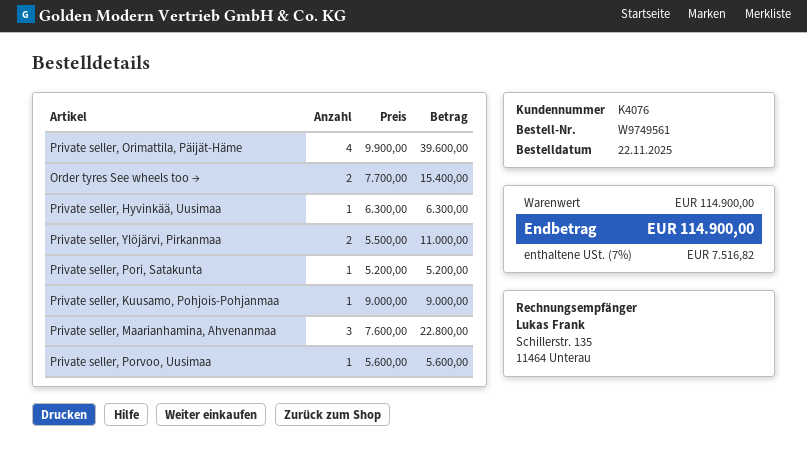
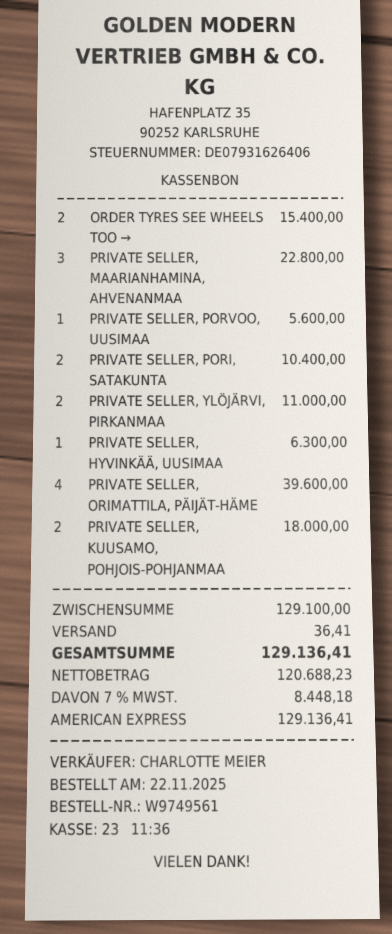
Private seller, Pori, Satakunta: 1 for 5200.00 -> 2 for 10400.00
Private seller, Kuusamo, Pohjois-Pohjanmaa: 1 for 9000.00 -> 2 for 18000.00
subtotal: 114900.00 -> 129100.00
shipping: none -> 36.41
tax: 7% = 7516.82 -> 7% = 8448.18
total: 114900.00 -> 129136.41

